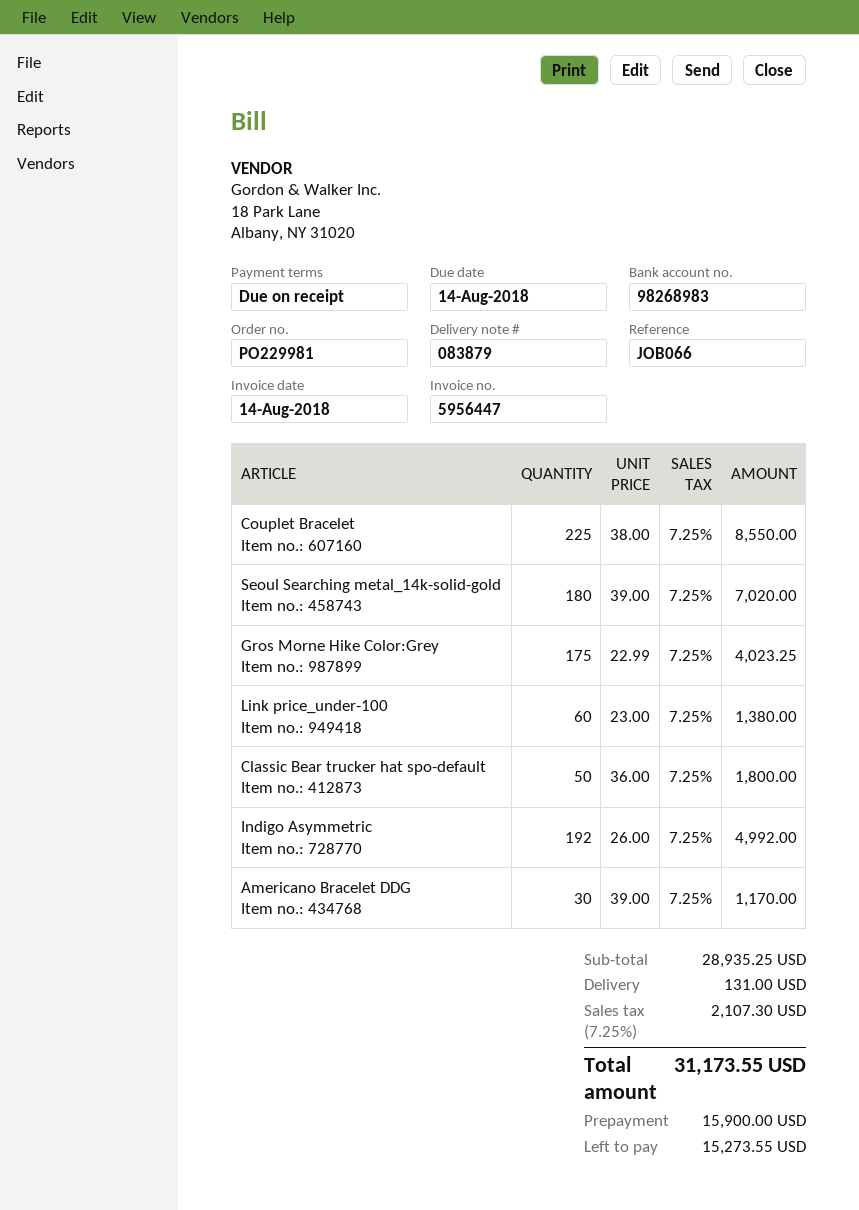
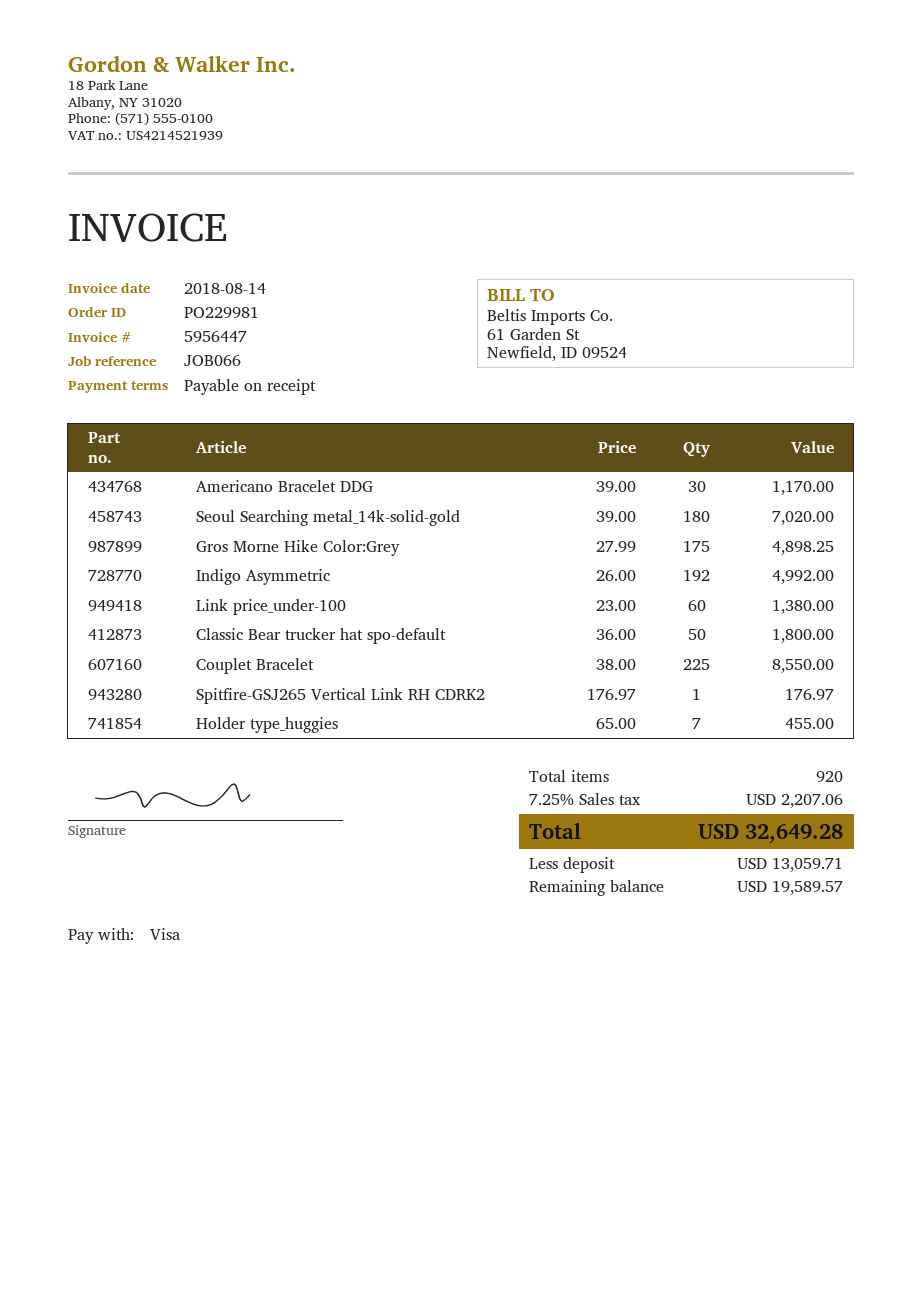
Gros Morne Hike Color:Grey: 175 x 22.99 = 4023.25 -> 175 x 27.99 = 4898.25
Spitfire-GSJ265 Vertical Link RH CDRK2: none -> 1 x 176.97 = 176.97
Holder type_huggies: none -> 7 x 65.00 = 455.00
shipping: 131.00 -> none
tax: 7.25% = 2107.30 -> 7.25% = 2207.06
total: 31173.55 -> 32649.28
deposit: 15900.00 -> 13059.71
balance: 15273.55 -> 19589.57

